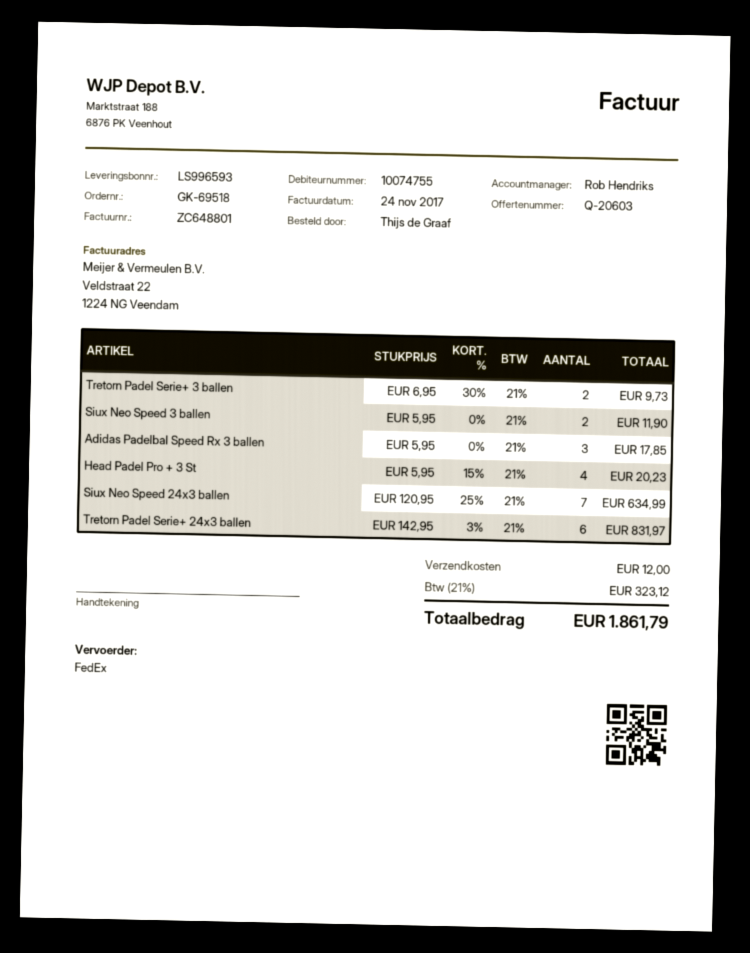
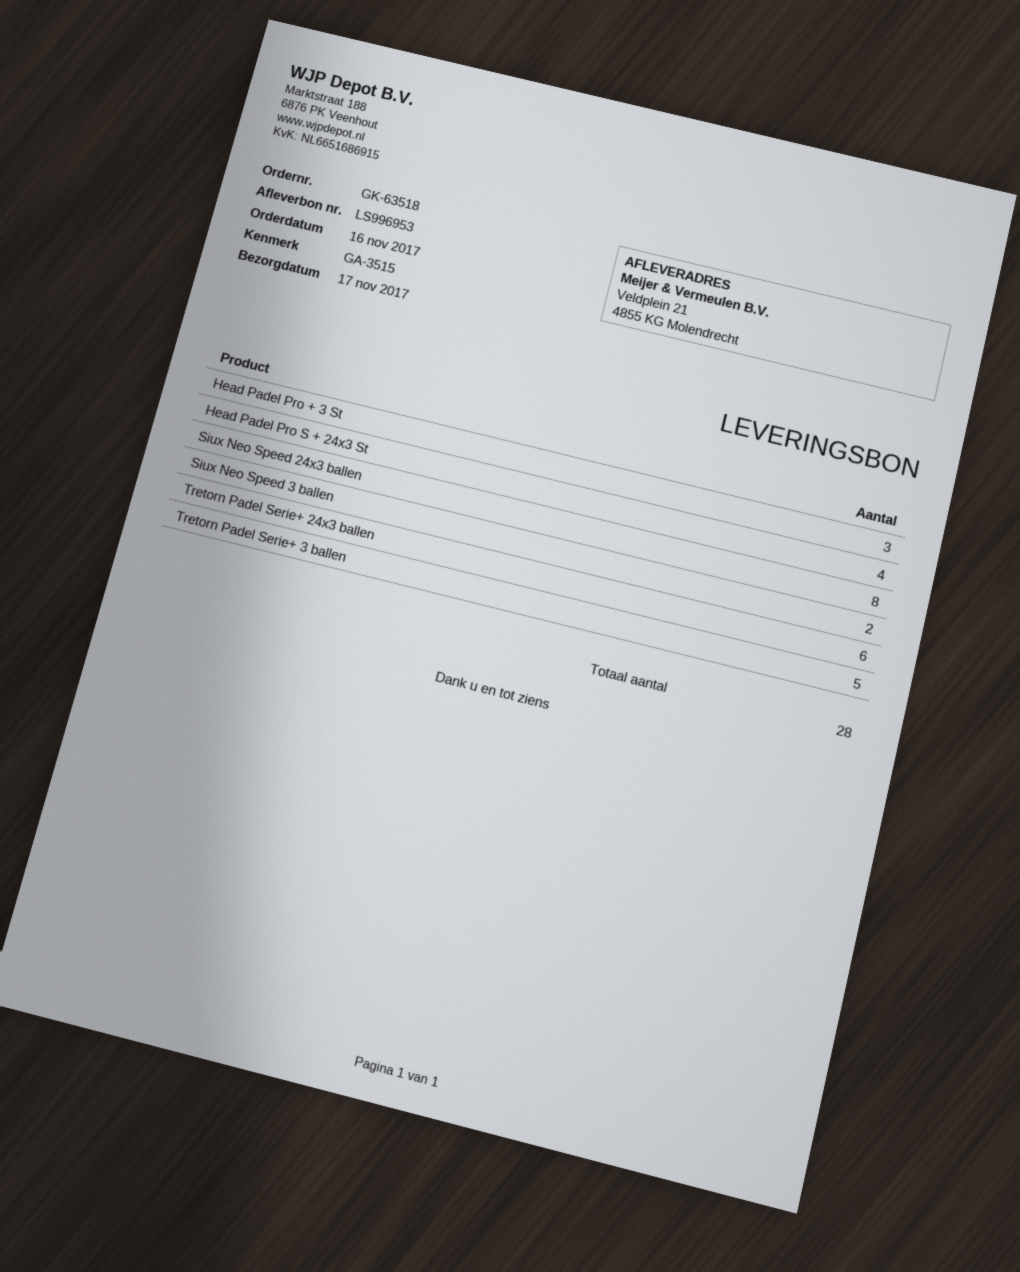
order number: GK-69518 -> GK-63518
delivery note number: LS996593 -> LS996953
Tretorn Padel Serie+ 3 ballen: 2 -> 5
Adidas Padelbal Speed Rx 3 ballen: 3 -> none
Head Padel Pro + 3 St: 4 -> 3
Siux Neo Speed 24x3 ballen: 7 -> 8
Head Padel Pro S + 24x3 St: none -> 4

